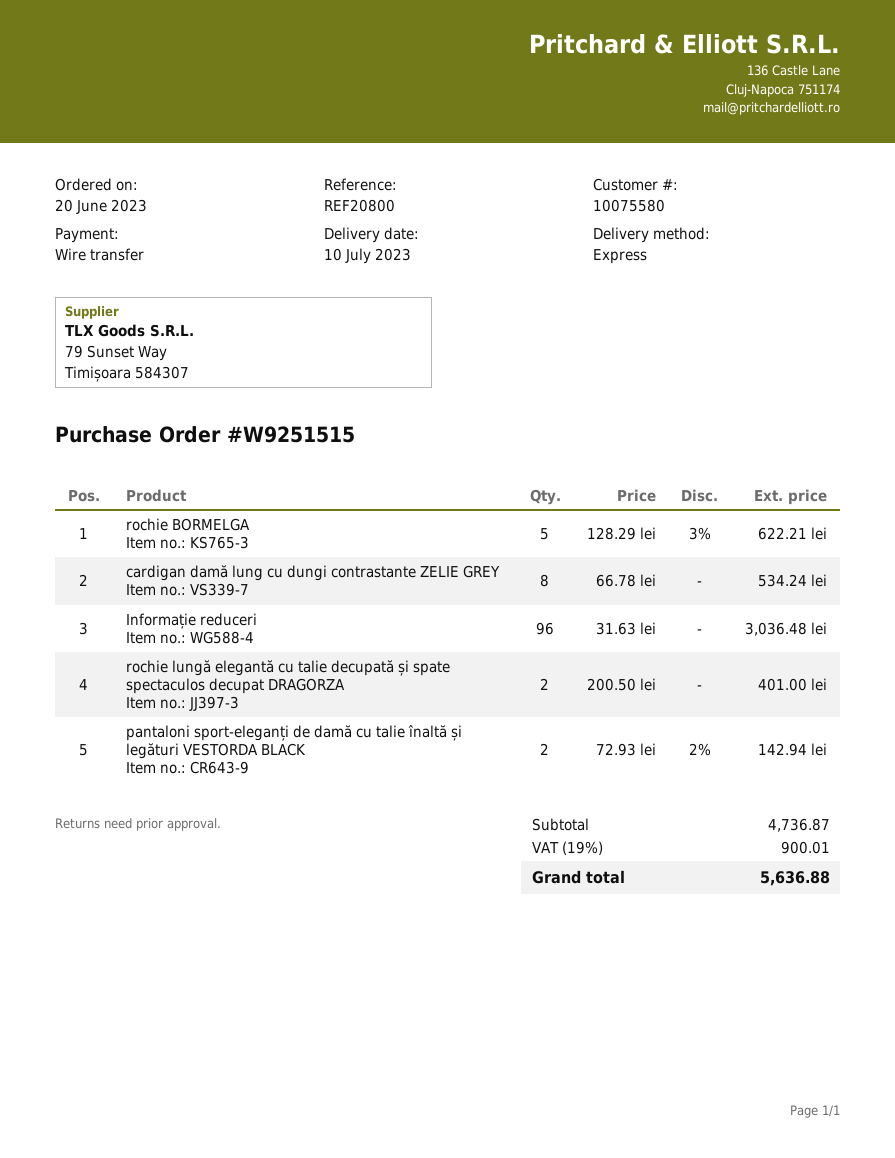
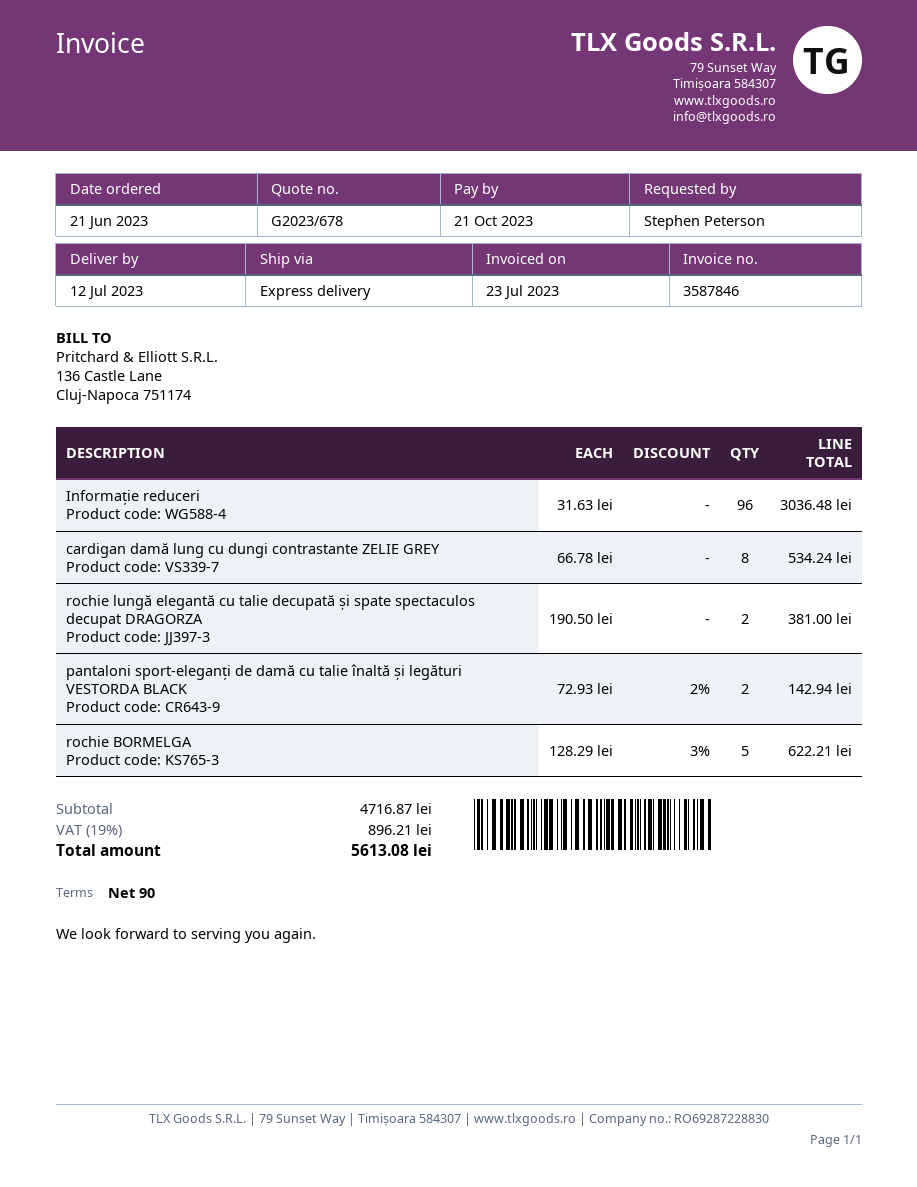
order date: 2023-06-20 -> 2023-06-21
delivery date: 2023-07-10 -> 2023-07-12
rochie lungă elegantă cu talie decupată și spate spectaculos decupat DRAGORZA: 2 x 200.50 = 401.00 -> 2 x 190.50 = 381.00
subtotal: 4736.87 -> 4716.87
tax: 19% = 900.01 -> 19% = 896.21
total: 5636.88 -> 5613.08

